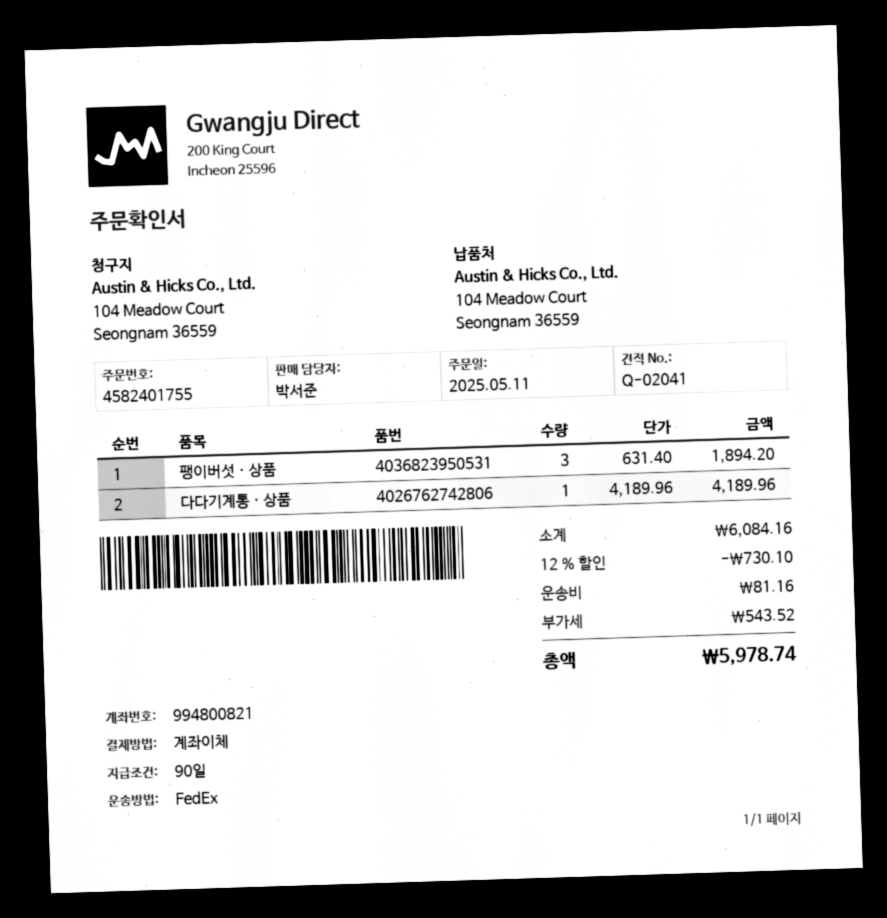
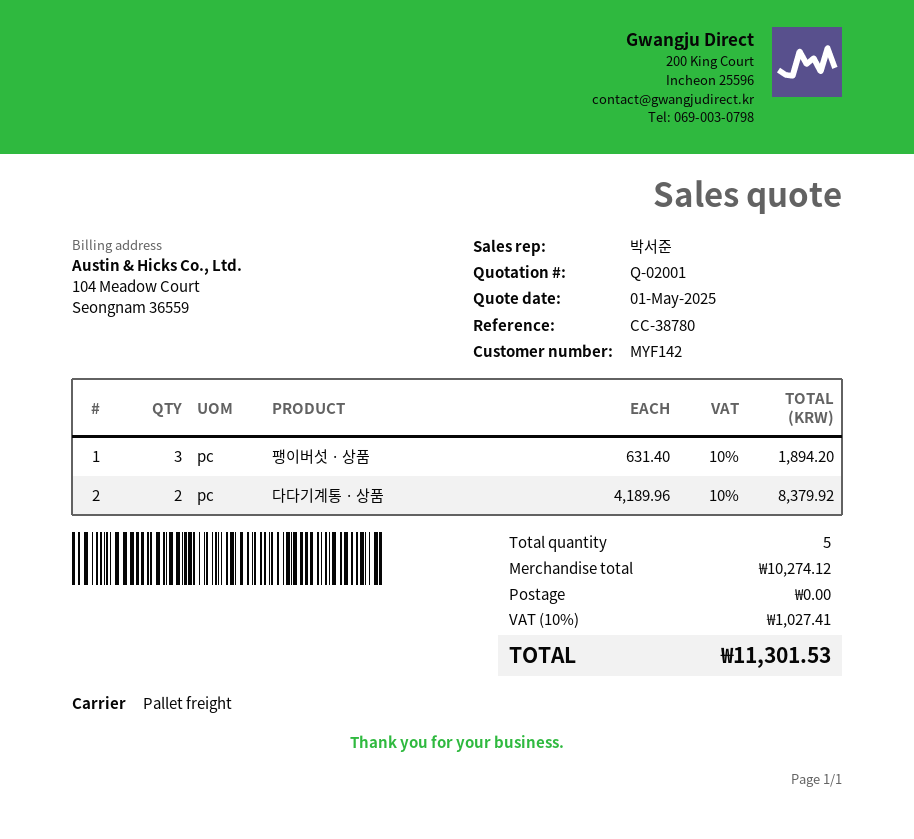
quote number: Q-02041 -> Q-02001
shipping method: FedEx -> pallet freight
다다기계통 · 상품: 1 x 4189.96 = 4189.96 -> 2 x 4189.96 = 8379.92
subtotal: 6084.16 -> 10274.12
discount: 12% = 730.10 -> none
shipping: 81.16 -> 0.00
tax: 543.52 -> 1027.41
total: 5978.74 -> 11301.53

